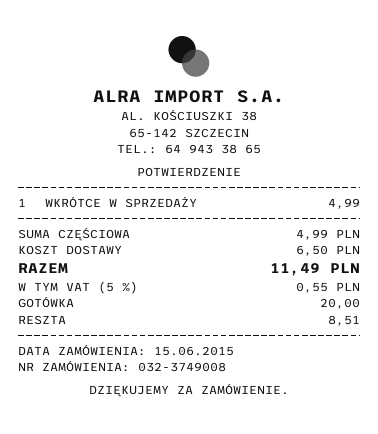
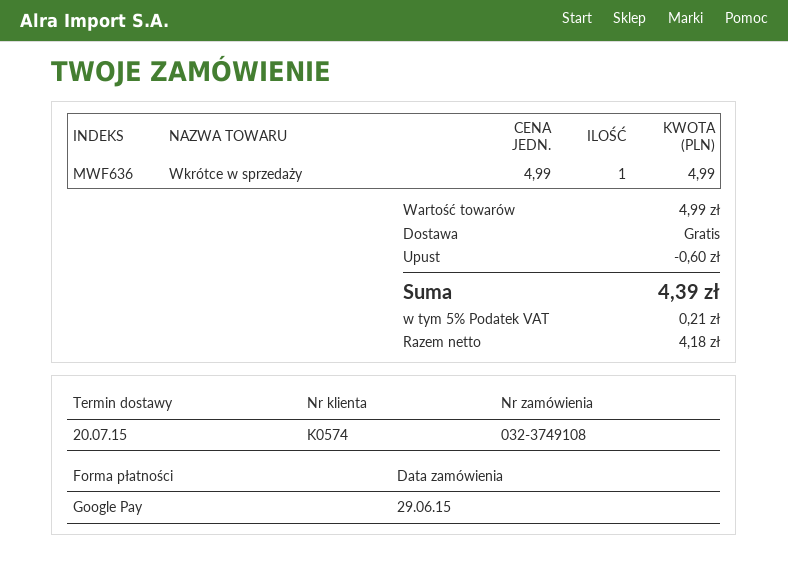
order number: 032-3749008 -> 032-3749108
order date: 2015-06-15 -> 2015-06-29
payment method: cash -> Google Pay
discount: none -> 0.60
shipping: 6.50 -> 0.00
tax: 5% = 0.55 -> 5% = 0.21
total: 11.49 -> 4.39

